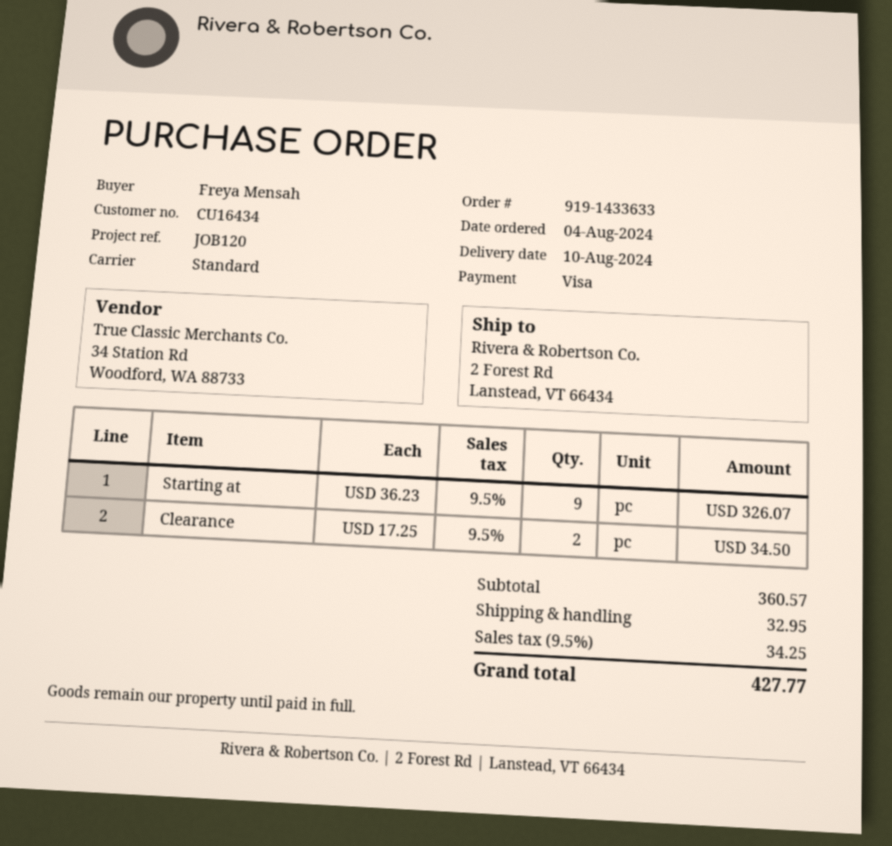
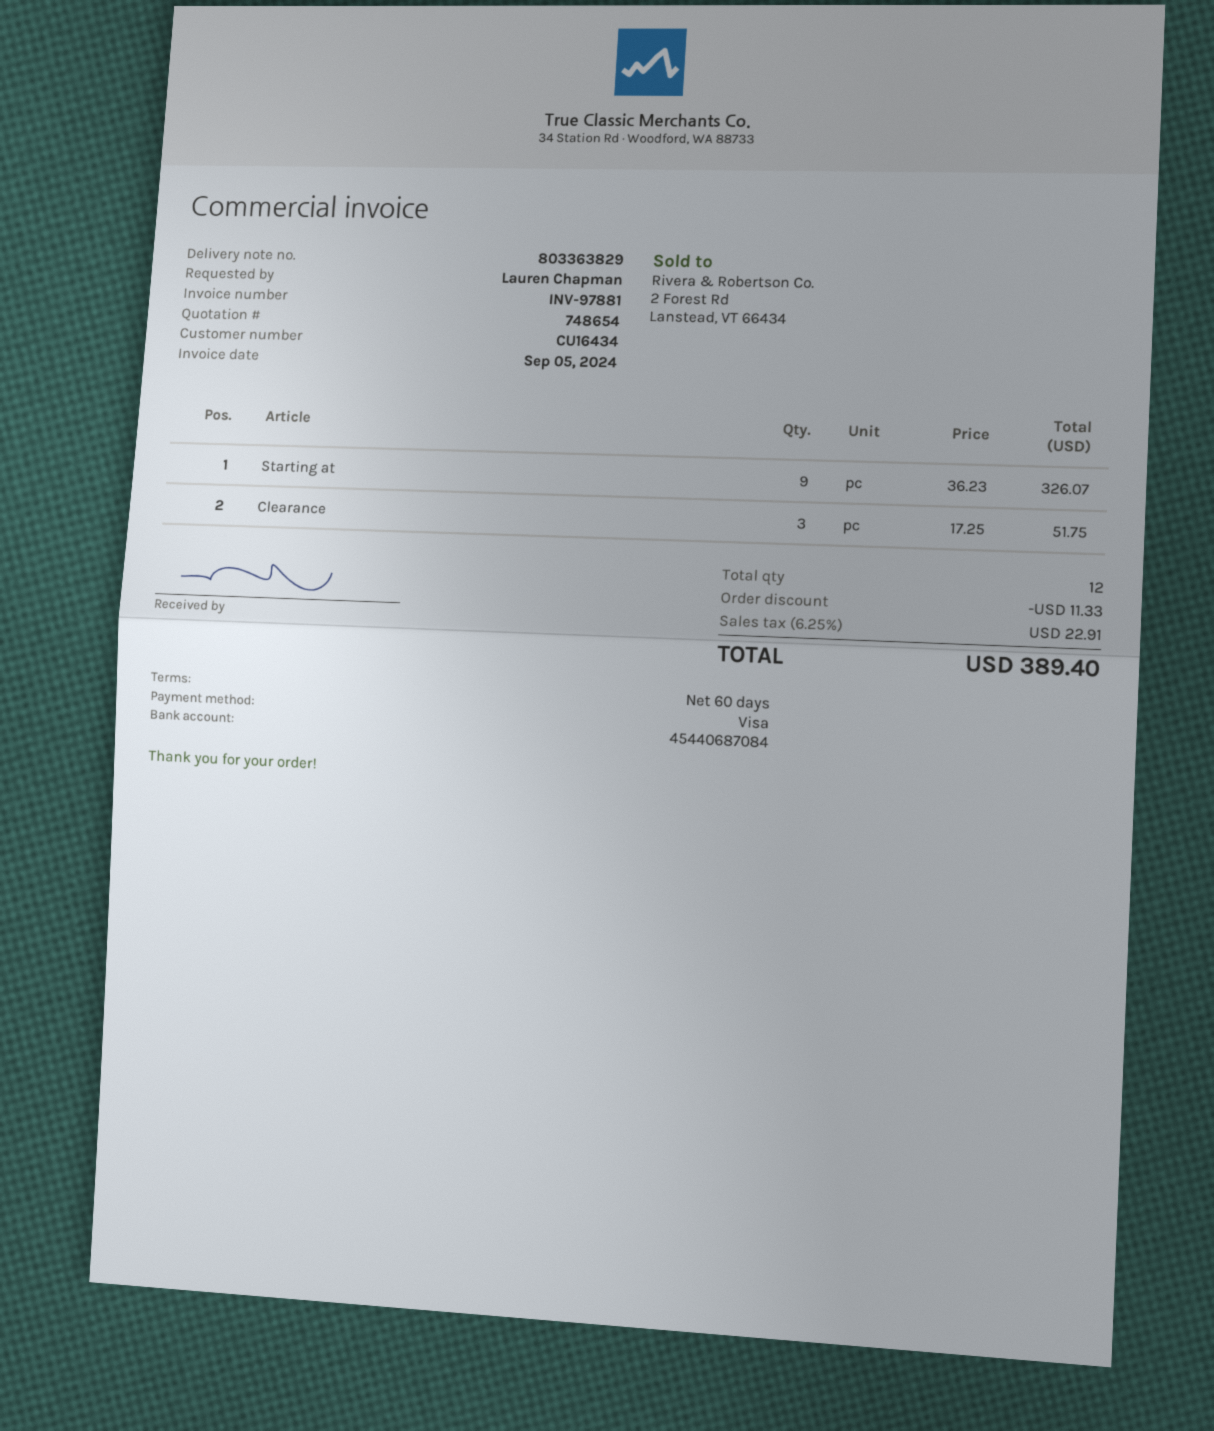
ordered by: Freya Mensah -> Lauren Chapman
Clearance: 2 x 17.25 = 34.50 -> 3 x 17.25 = 51.75
discount: none -> 11.33
shipping: 32.95 -> none
tax: 9.5% = 34.25 -> 6.25% = 22.91
total: 427.77 -> 389.40

